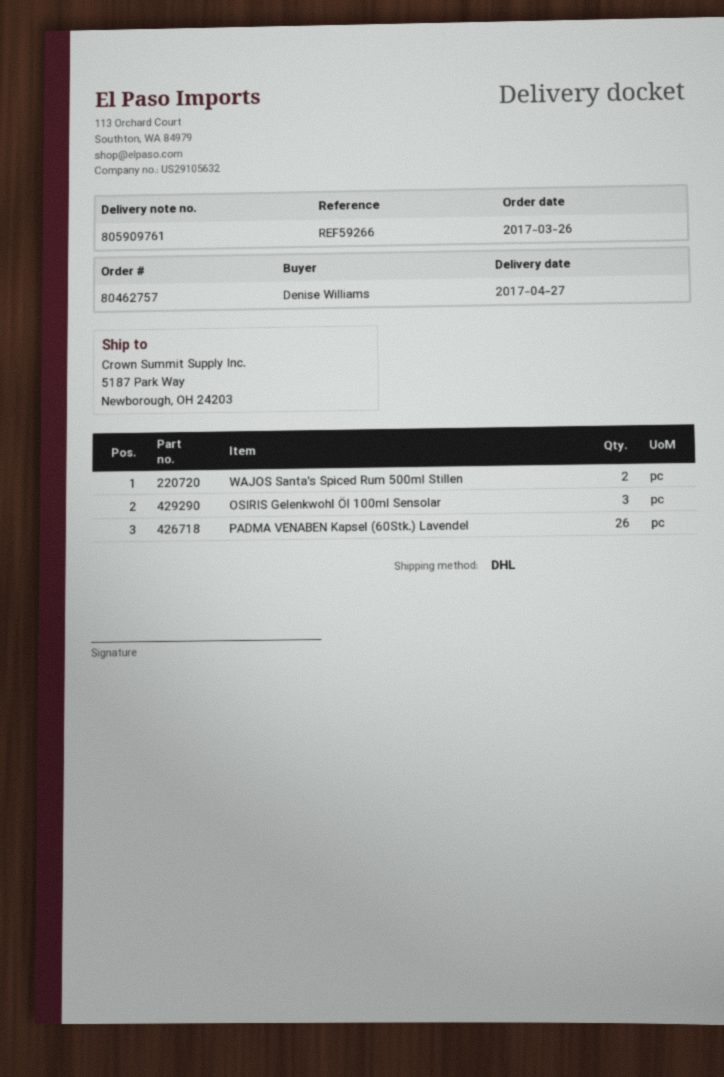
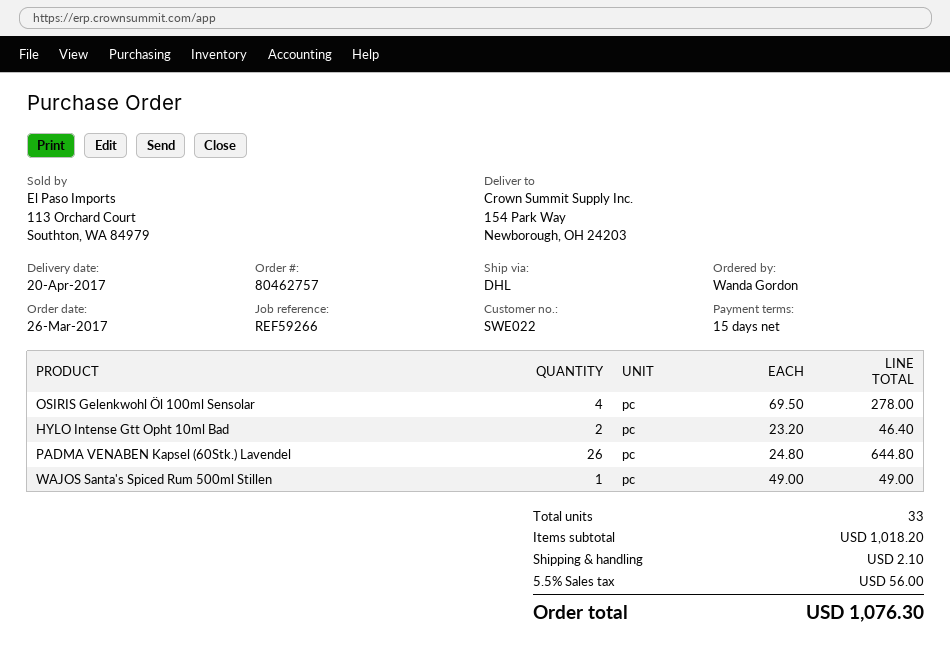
delivery date: 2017-04-27 -> 2017-04-20
ordered by: Denise Williams -> Wanda Gordon
ship to: 5187 Park Way, Newborough, OH 24203 -> 154 Park Way, Newborough, OH 24203
WAJOS Santa's Spiced Rum 500ml Stillen: 2 -> 1
OSIRIS Gelenkwohl Öl 100ml Sensolar: 3 -> 4
HYLO Intense Gtt Opht 10ml Bad: none -> 2

